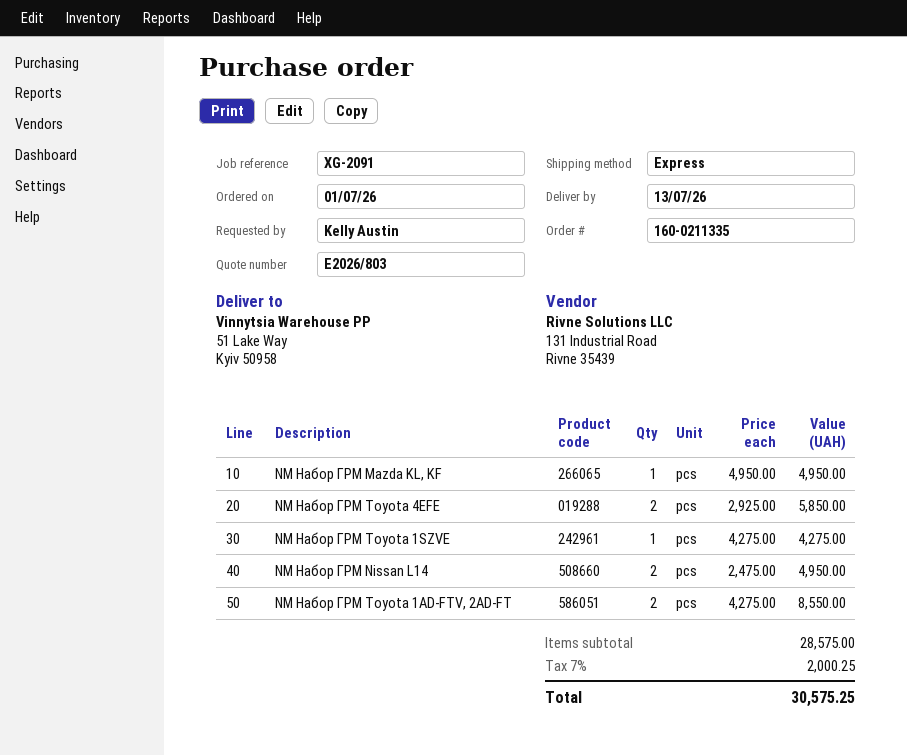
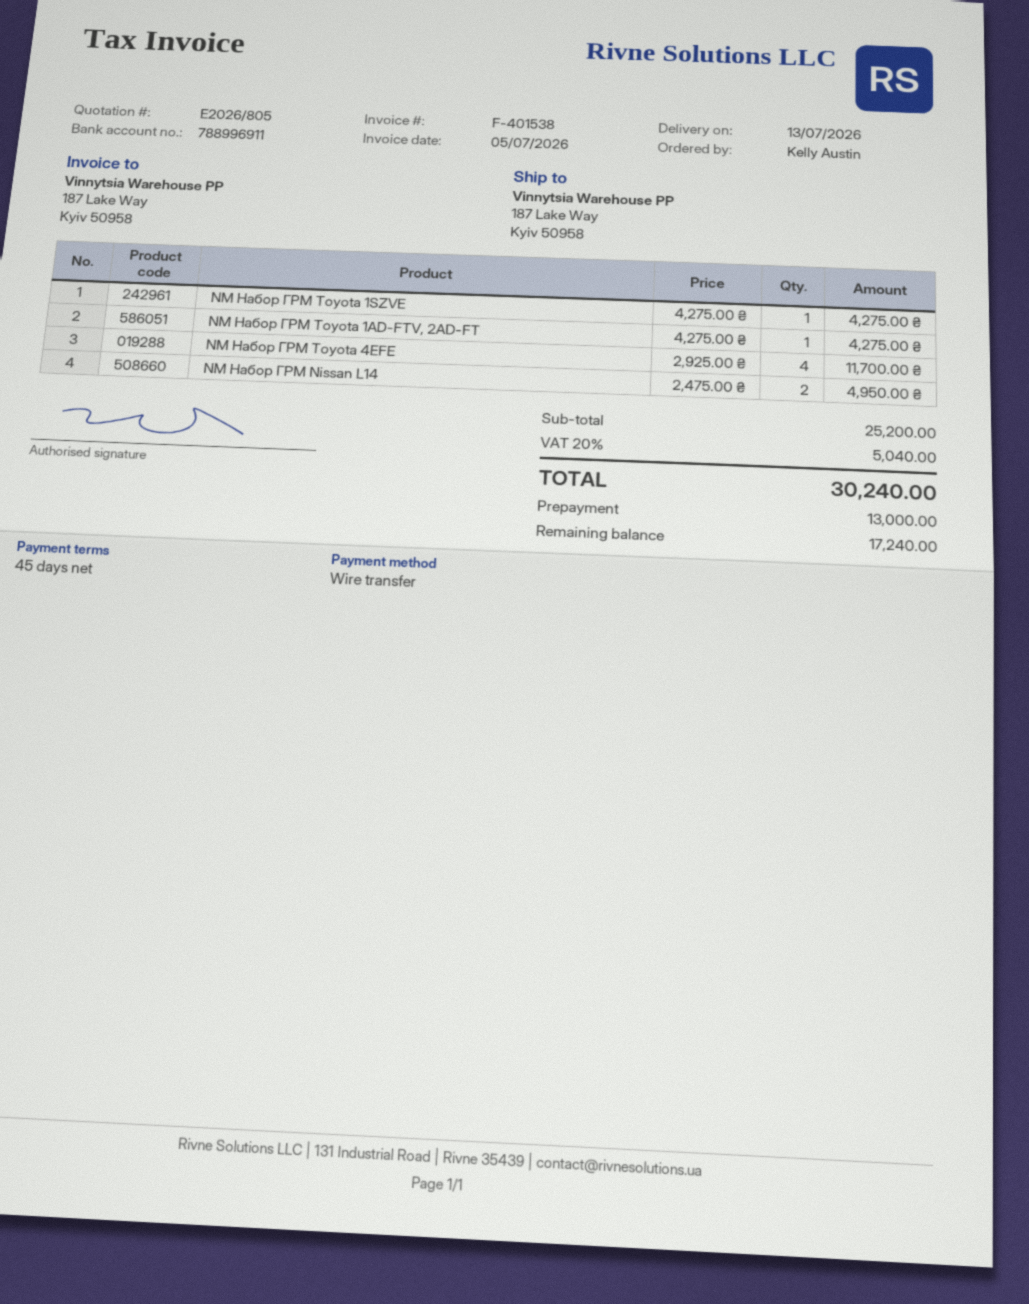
quote number: E2026/803 -> E2026/805
ship to: 51 Lake Way, Kyiv 50958 -> 187 Lake Way, Kyiv 50958
NM Набор ГРМ Mazda KL, KF: 1 x 4950.00 = 4950.00 -> none
NM Набор ГРМ Toyota 4EFE: 2 x 2925.00 = 5850.00 -> 4 x 2925.00 = 11700.00
NM Набор ГРМ Toyota 1AD-FTV, 2AD-FT: 2 x 4275.00 = 8550.00 -> 1 x 4275.00 = 4275.00
subtotal: 28575.00 -> 25200.00
tax: 7% = 2000.25 -> 20% = 5040.00
total: 30575.25 -> 30240.00

